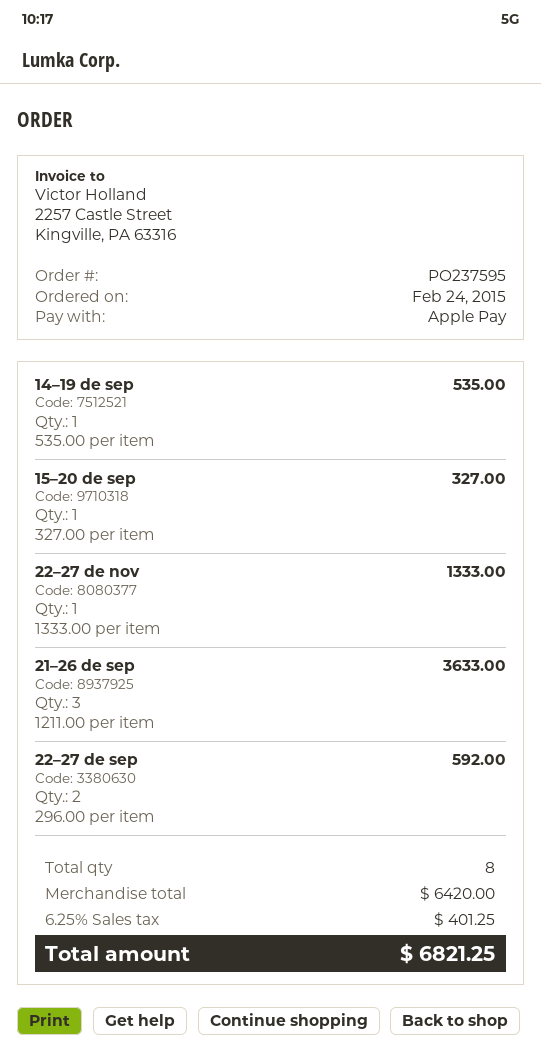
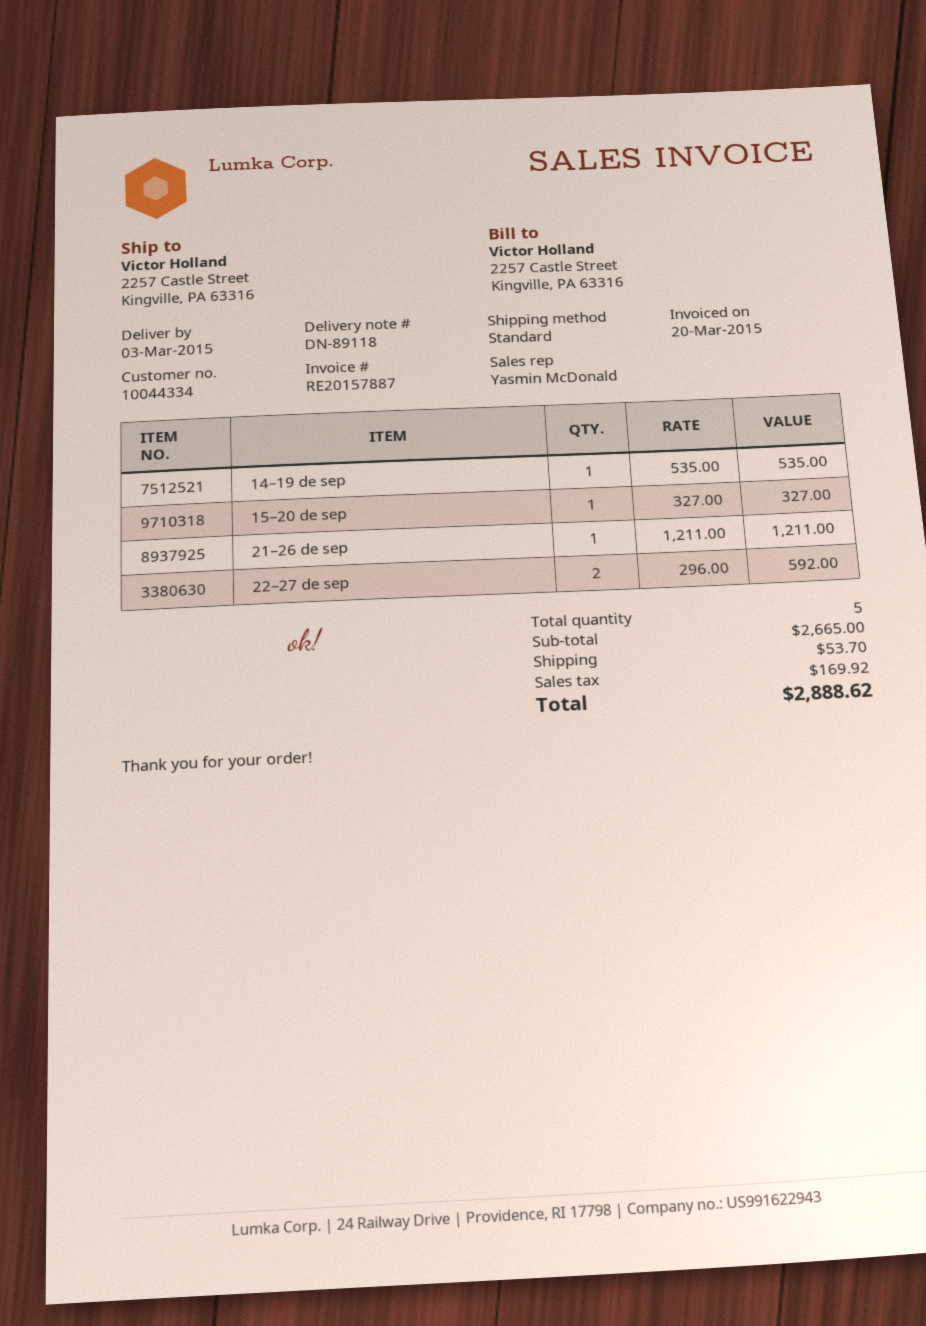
22–27 de nov: 1 x 1333.00 = 1333.00 -> none
21–26 de sep: 3 x 1211.00 = 3633.00 -> 1 x 1211.00 = 1211.00
total quantity: 8 -> 5
subtotal: 6420.00 -> 2665.00
shipping: none -> 53.70
tax: 401.25 -> 169.92
total: 6821.25 -> 2888.62

